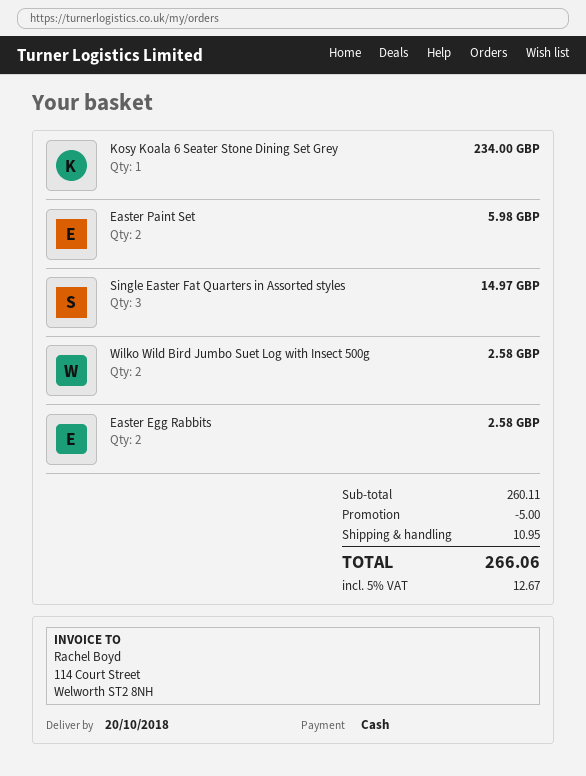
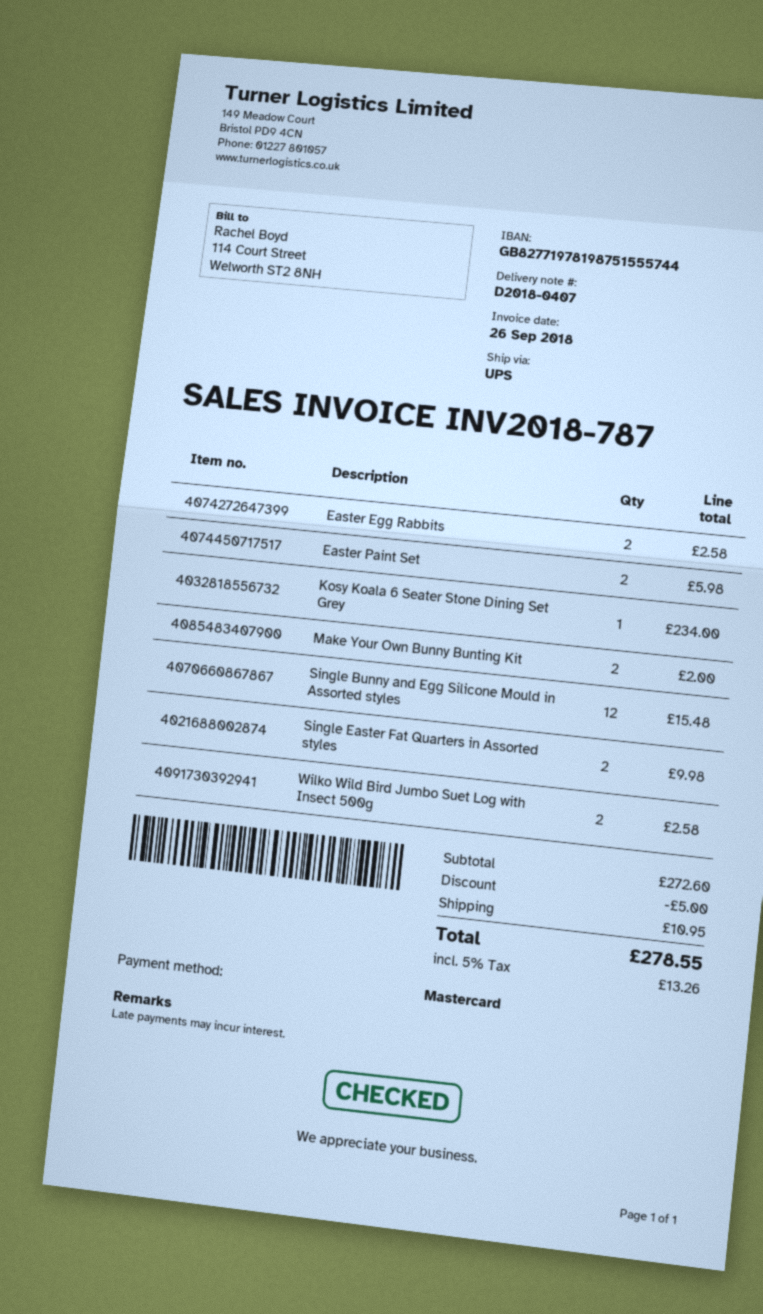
payment method: cash -> Mastercard
Single Easter Fat Quarters in Assorted styles: 3 for 14.97 -> 2 for 9.98
Make Your Own Bunny Bunting Kit: none -> 2 for 2.00
Single Bunny and Egg Silicone Mould in Assorted styles: none -> 12 for 15.48
subtotal: 260.11 -> 272.60
tax: 5% = 12.67 -> 5% = 13.26
total: 266.06 -> 278.55

